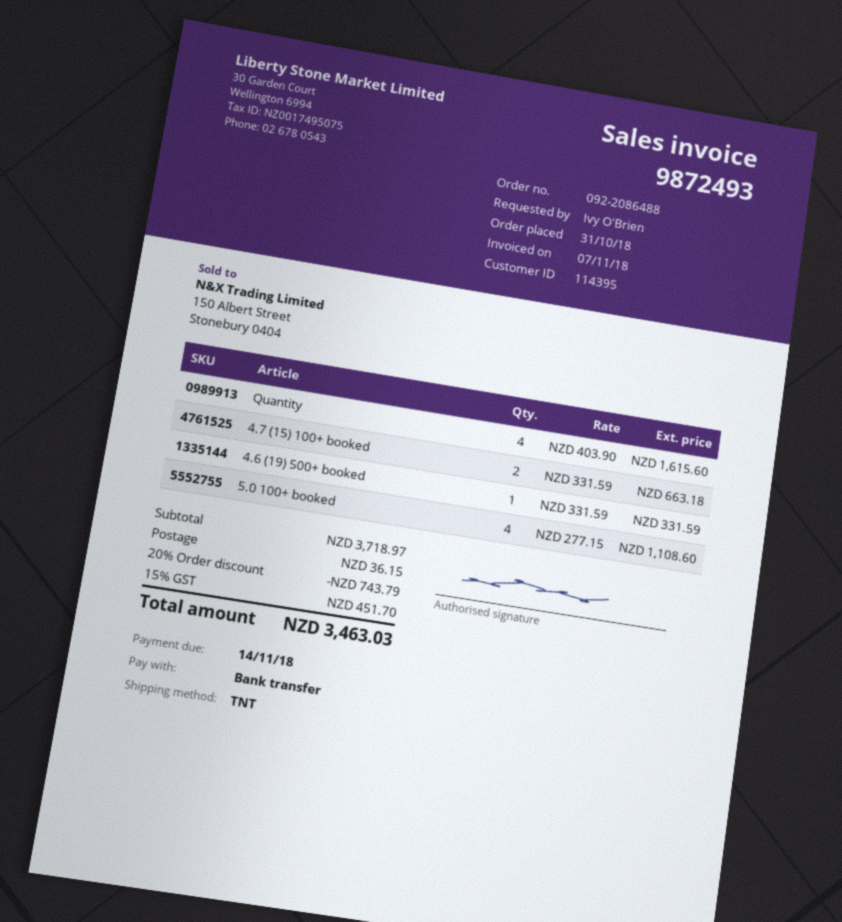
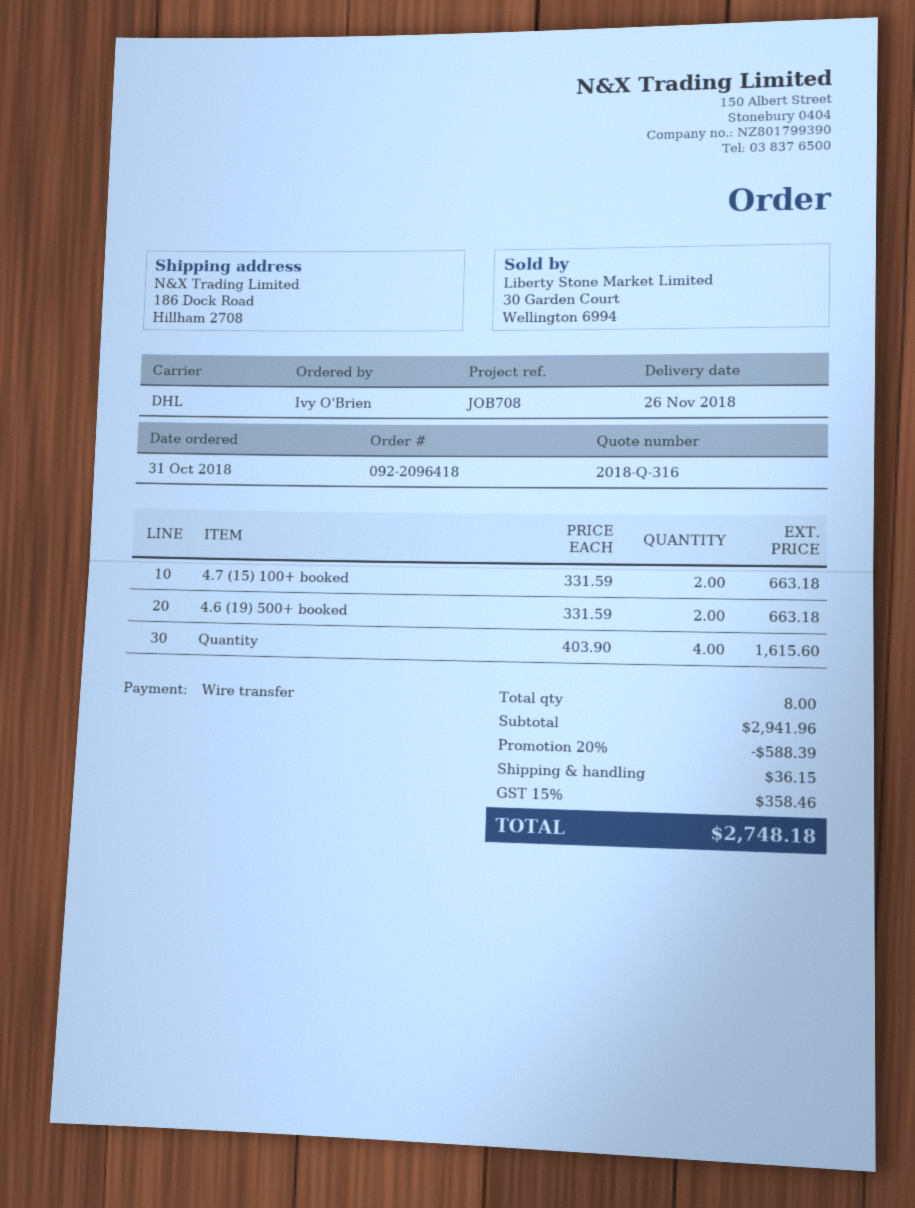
order number: 092-2086488 -> 092-2096418
shipping method: TNT -> DHL
4.6 (19) 500+ booked: 1 x 331.59 = 331.59 -> 2 x 331.59 = 663.18
5.0 100+ booked: 4 x 277.15 = 1108.60 -> none
subtotal: 3718.97 -> 2941.96
discount: 20% = 743.79 -> 20% = 588.39
tax: 15% = 451.70 -> 15% = 358.46
total: 3463.03 -> 2748.18

